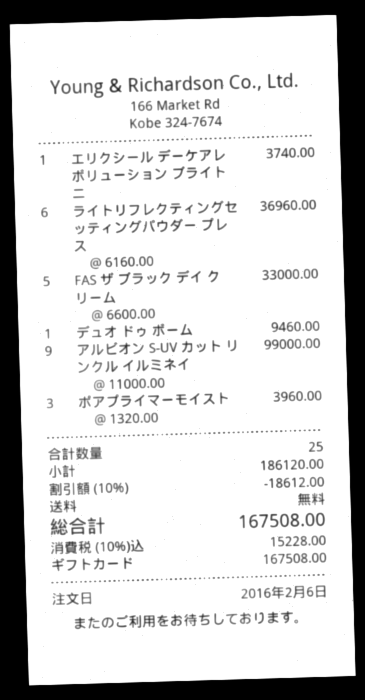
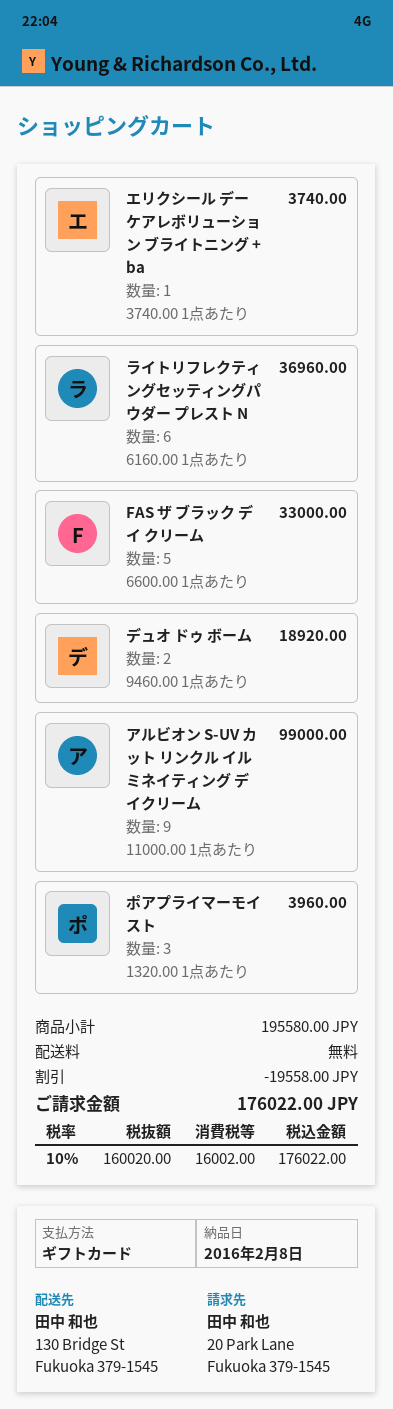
デュオ ドゥ ボーム: 1 x 9460.00 = 9460.00 -> 2 x 9460.00 = 18920.00
subtotal: 186120.00 -> 195580.00
discount: 18612.00 -> 19558.00
tax: 10% = 15228.00 -> 10% = 16002.00
total: 167508.00 -> 176022.00

